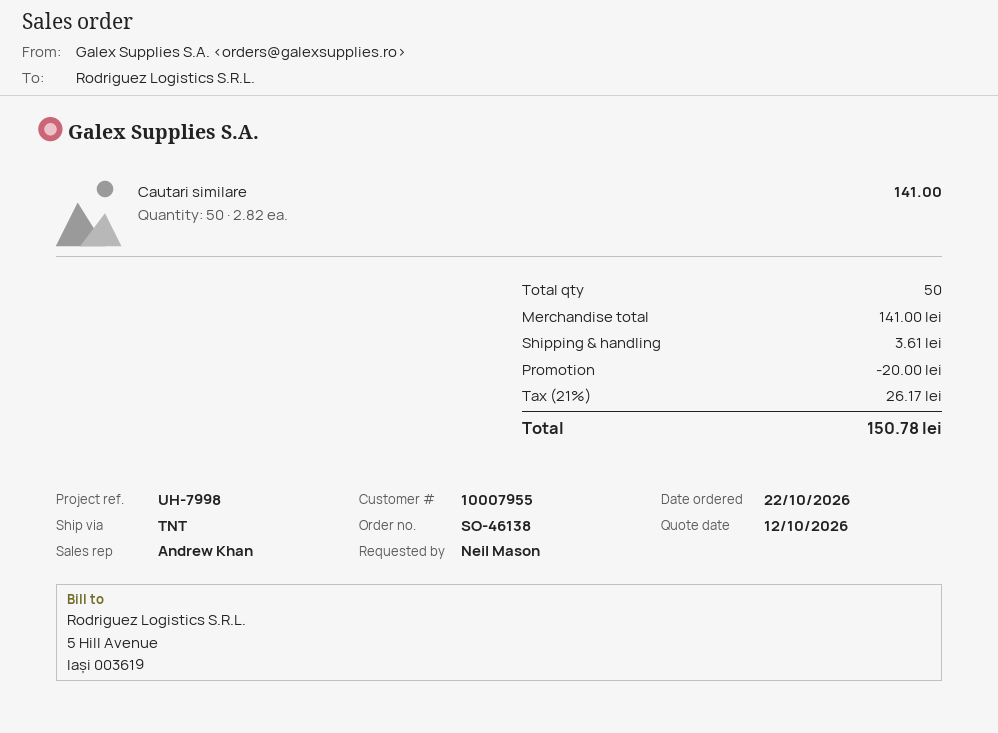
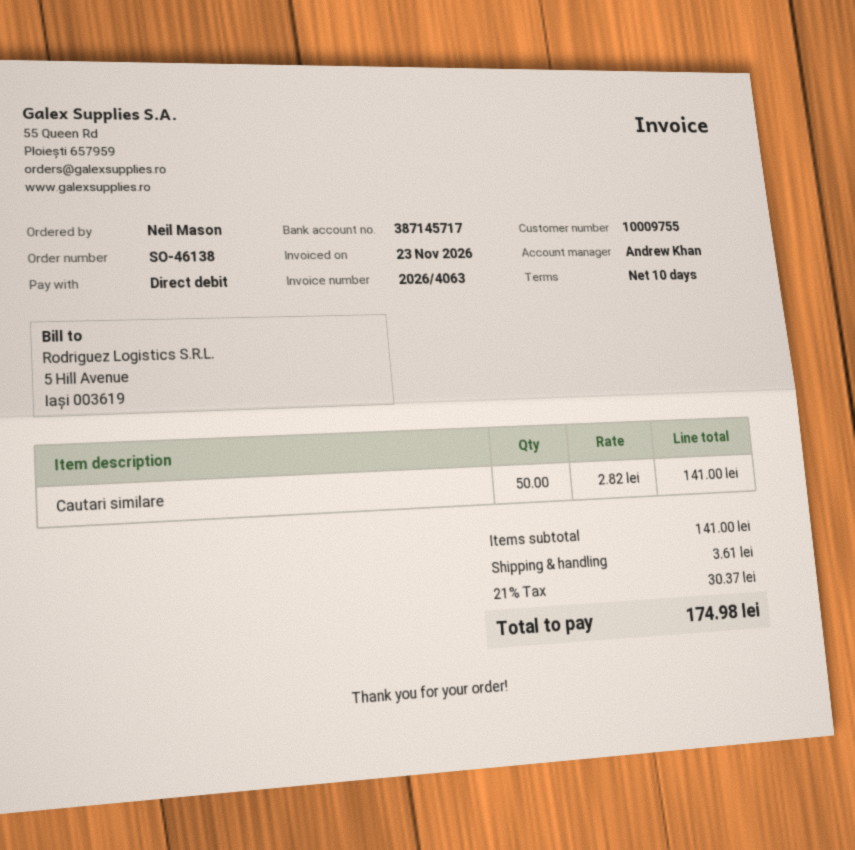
customer number: 10007955 -> 10009755
discount: 20.00 -> none
tax: 21% = 26.17 -> 21% = 30.37
total: 150.78 -> 174.98

